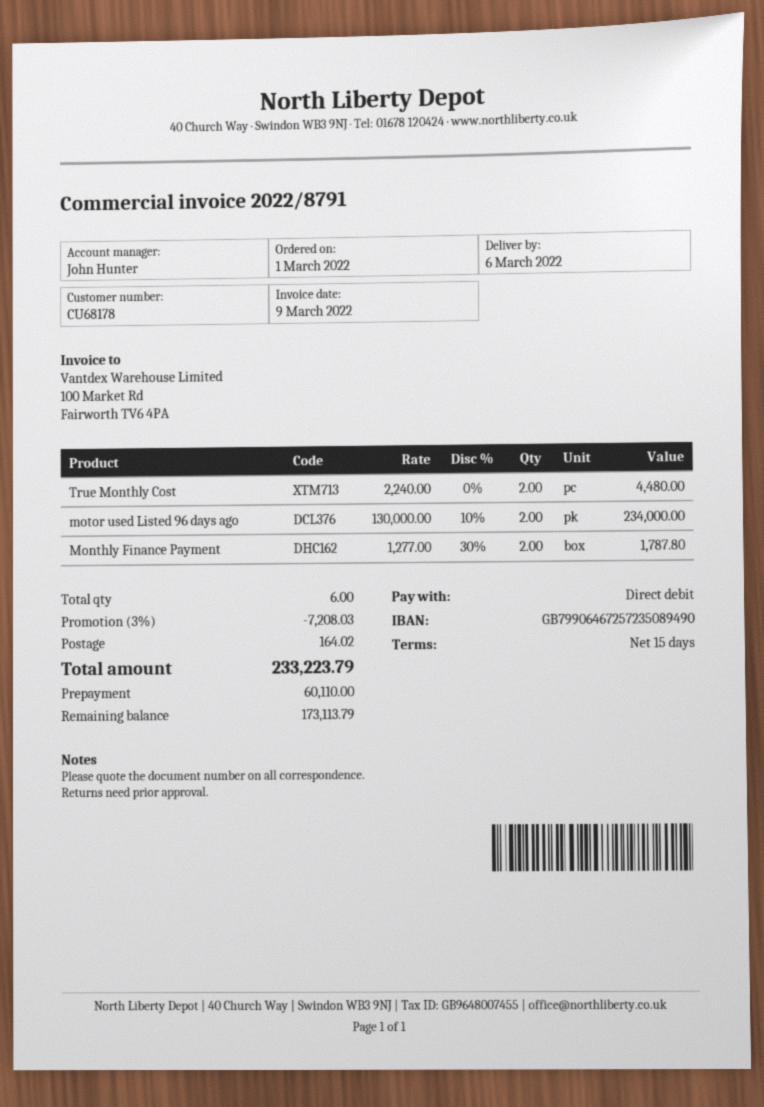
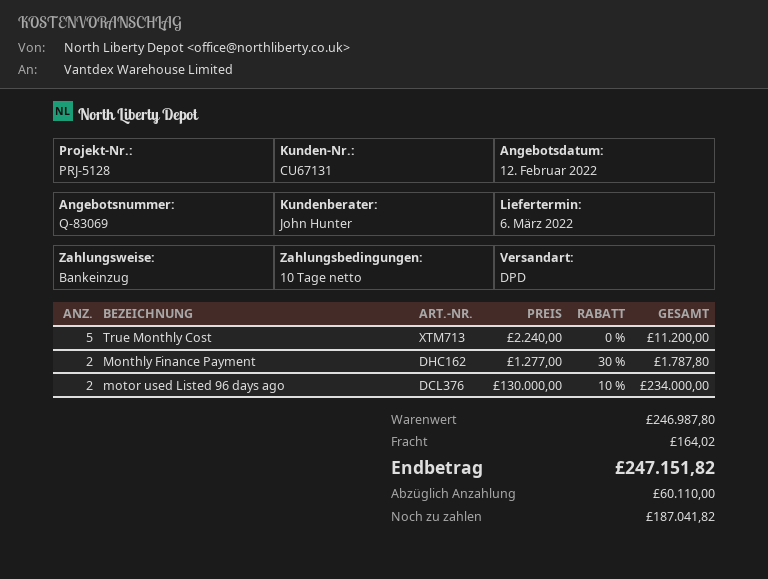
payment terms: 15 days -> 10 days
customer number: CU68178 -> CU67131
True Monthly Cost: 2 x 2240.00 = 4480.00 -> 5 x 2240.00 = 11200.00
discount: 3% = 7208.03 -> none
total: 233223.79 -> 247151.82
balance: 173113.79 -> 187041.82

